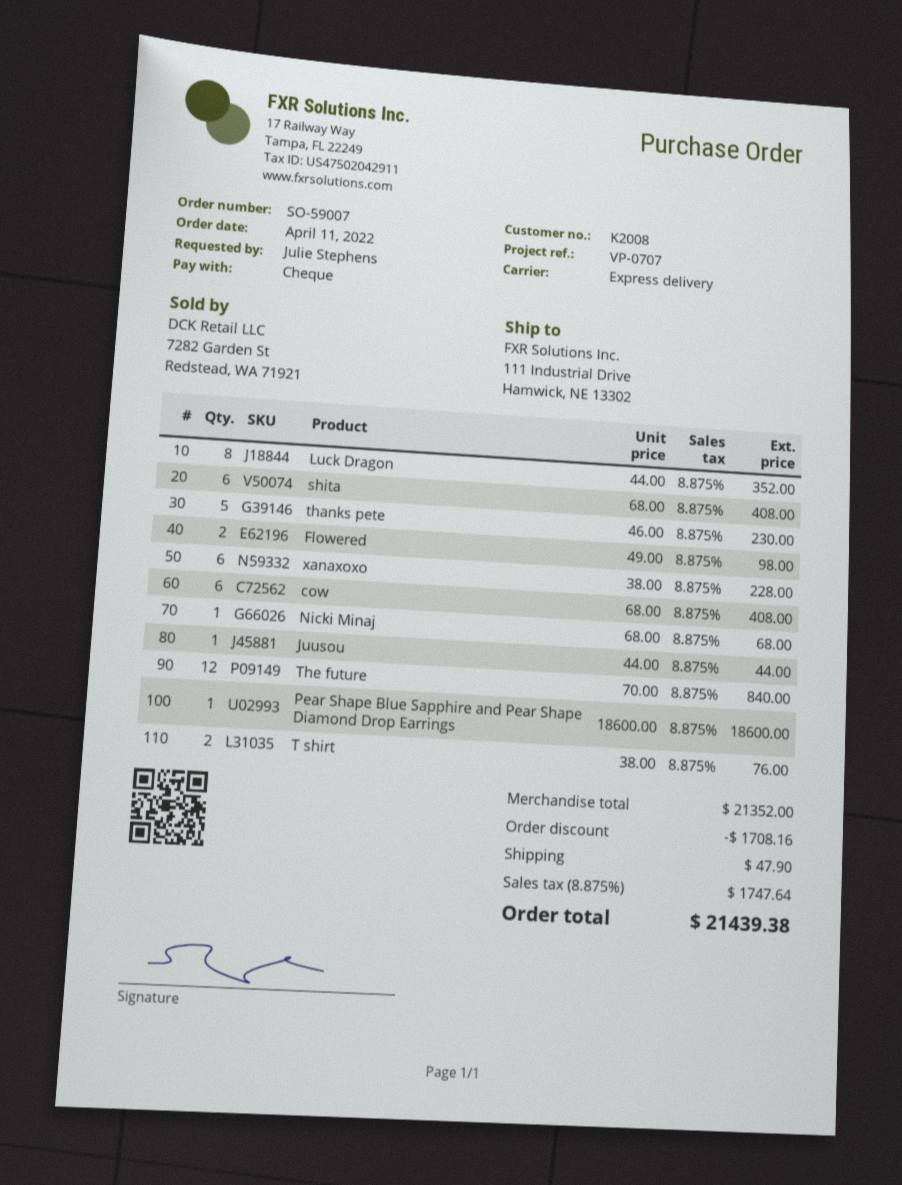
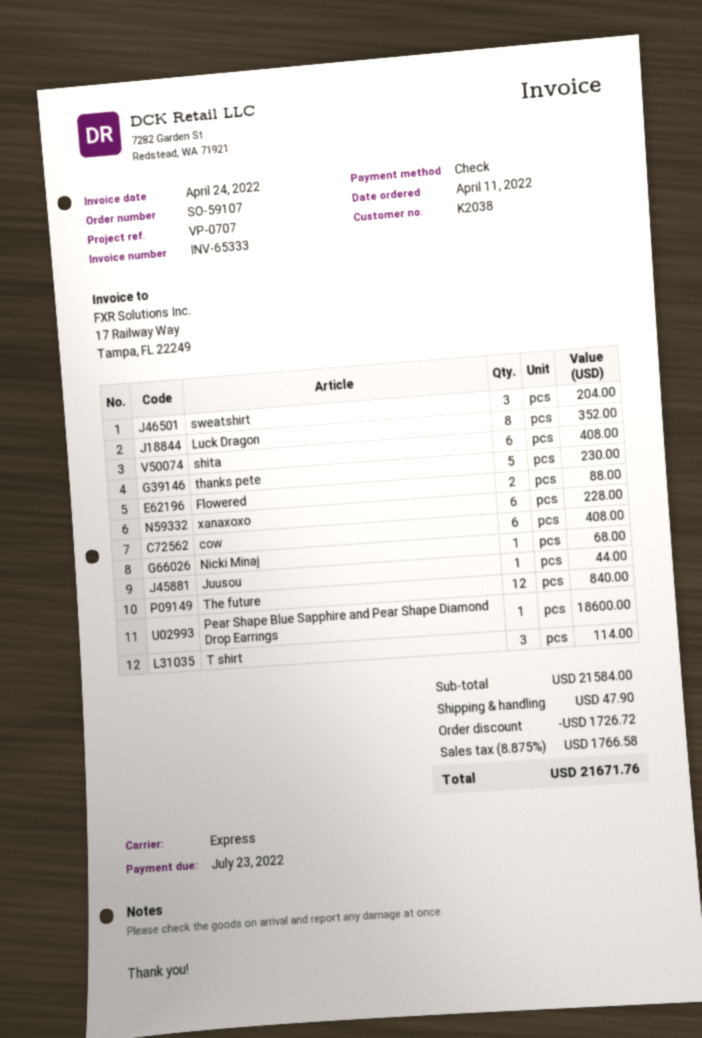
order number: SO-59007 -> SO-59107
customer number: K2008 -> K2038
Flowered: 2 for 98.00 -> 2 for 88.00
T shirt: 2 for 76.00 -> 3 for 114.00
sweatshirt: none -> 3 for 204.00
subtotal: 21352.00 -> 21584.00
discount: 1708.16 -> 1726.72
tax: 8.875% = 1747.64 -> 8.875% = 1766.58
total: 21439.38 -> 21671.76

